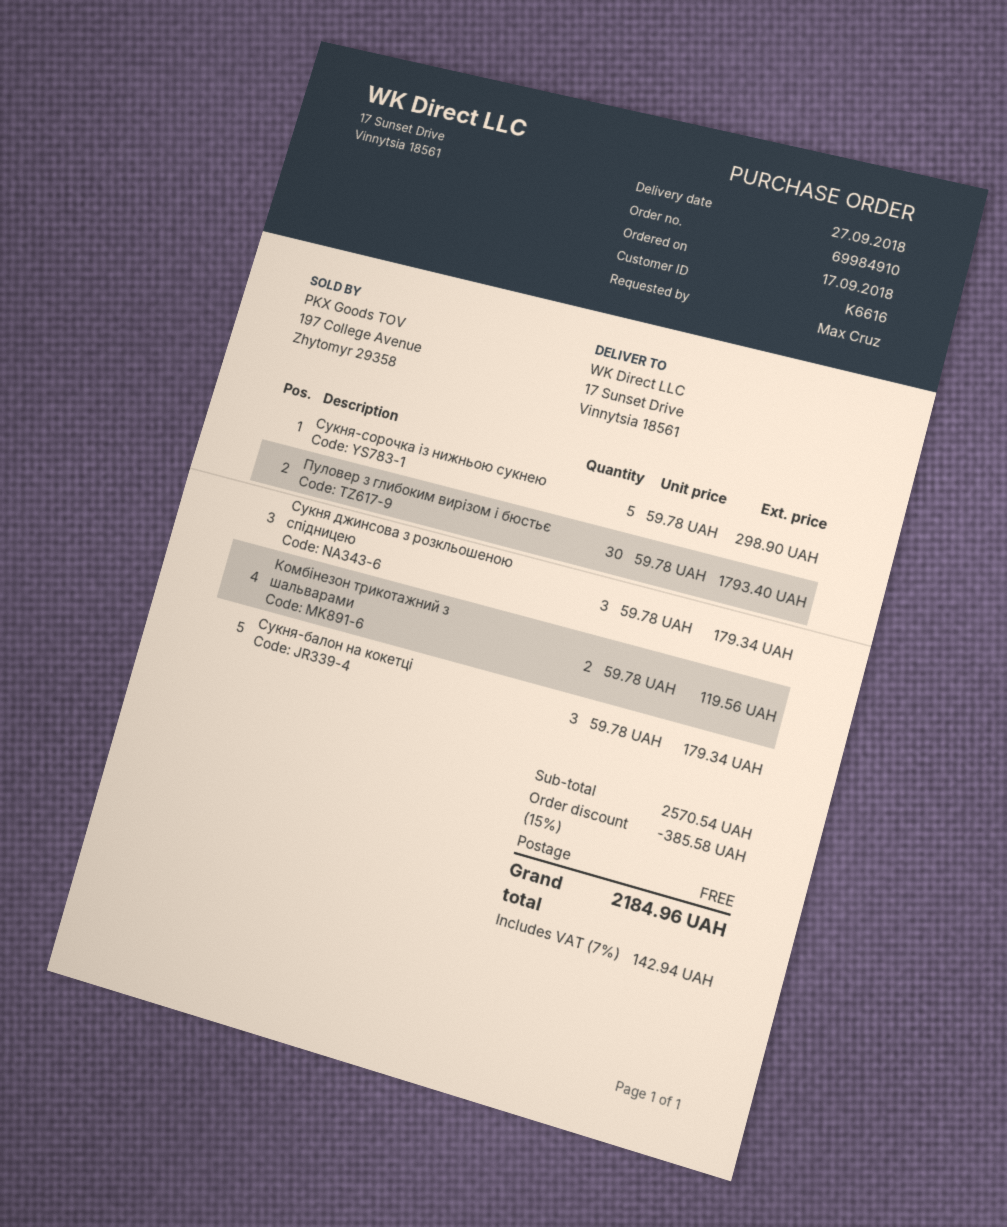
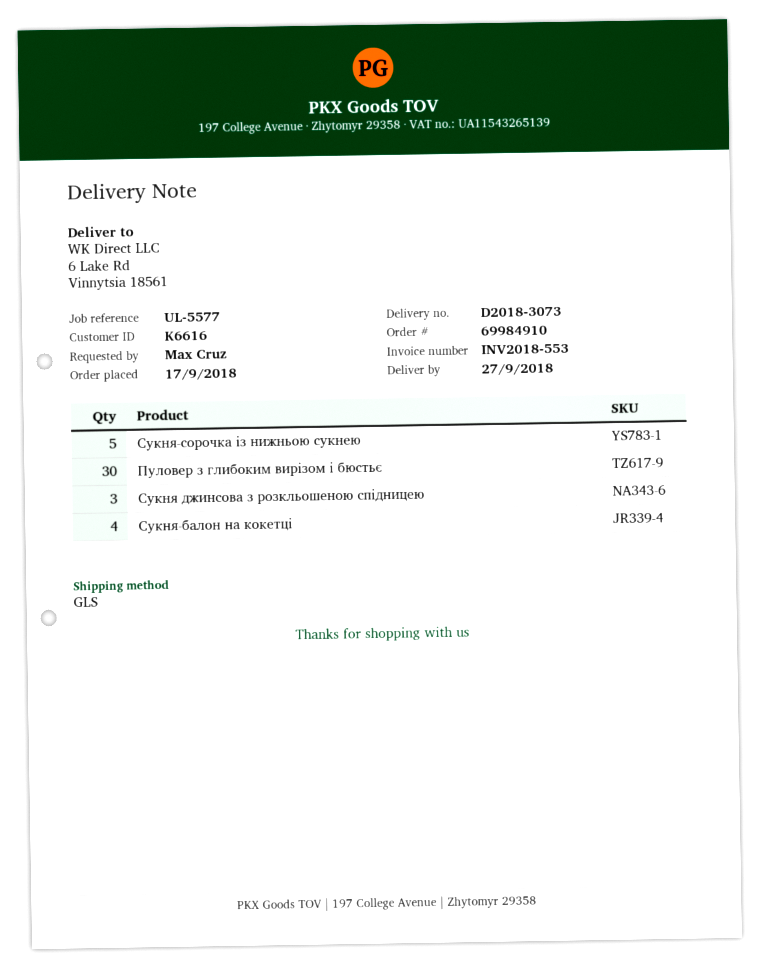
ship to: 17 Sunset Drive, Vinnytsia 18561 -> 6 Lake Rd, Vinnytsia 18561
Комбінезон трикотажний з шальварами: 2 -> none
Сукня-балон на кокетці: 3 -> 4

